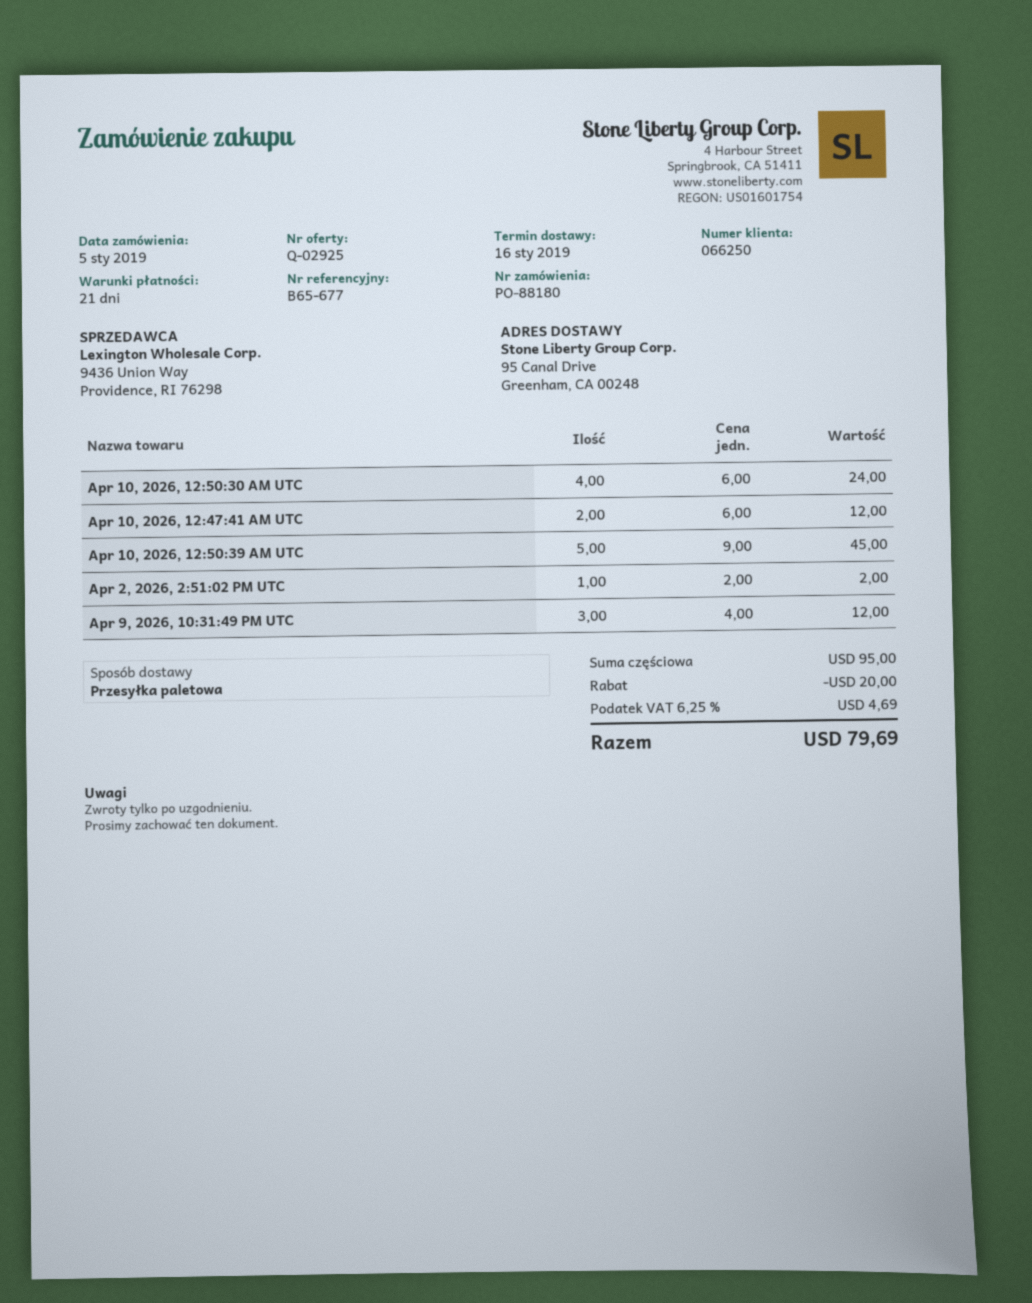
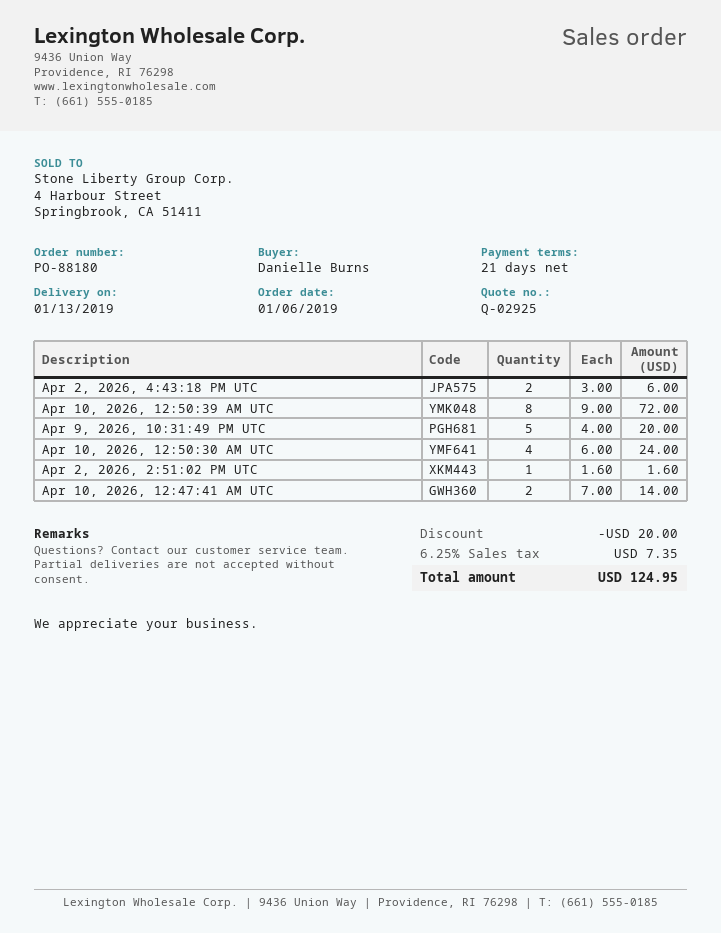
order date: 2019-01-05 -> 2019-01-06
delivery date: 2019-01-16 -> 2019-01-13
Apr 10, 2026, 12:47:41 AM UTC: 2 x 6.00 = 12.00 -> 2 x 7.00 = 14.00
Apr 10, 2026, 12:50:39 AM UTC: 5 x 9.00 = 45.00 -> 8 x 9.00 = 72.00
Apr 2, 2026, 2:51:02 PM UTC: 1 x 2.00 = 2.00 -> 1 x 1.60 = 1.60
Apr 9, 2026, 10:31:49 PM UTC: 3 x 4.00 = 12.00 -> 5 x 4.00 = 20.00
Apr 2, 2026, 4:43:18 PM UTC: none -> 2 x 3.00 = 6.00
tax: 6.25% = 4.69 -> 6.25% = 7.35
total: 79.69 -> 124.95

